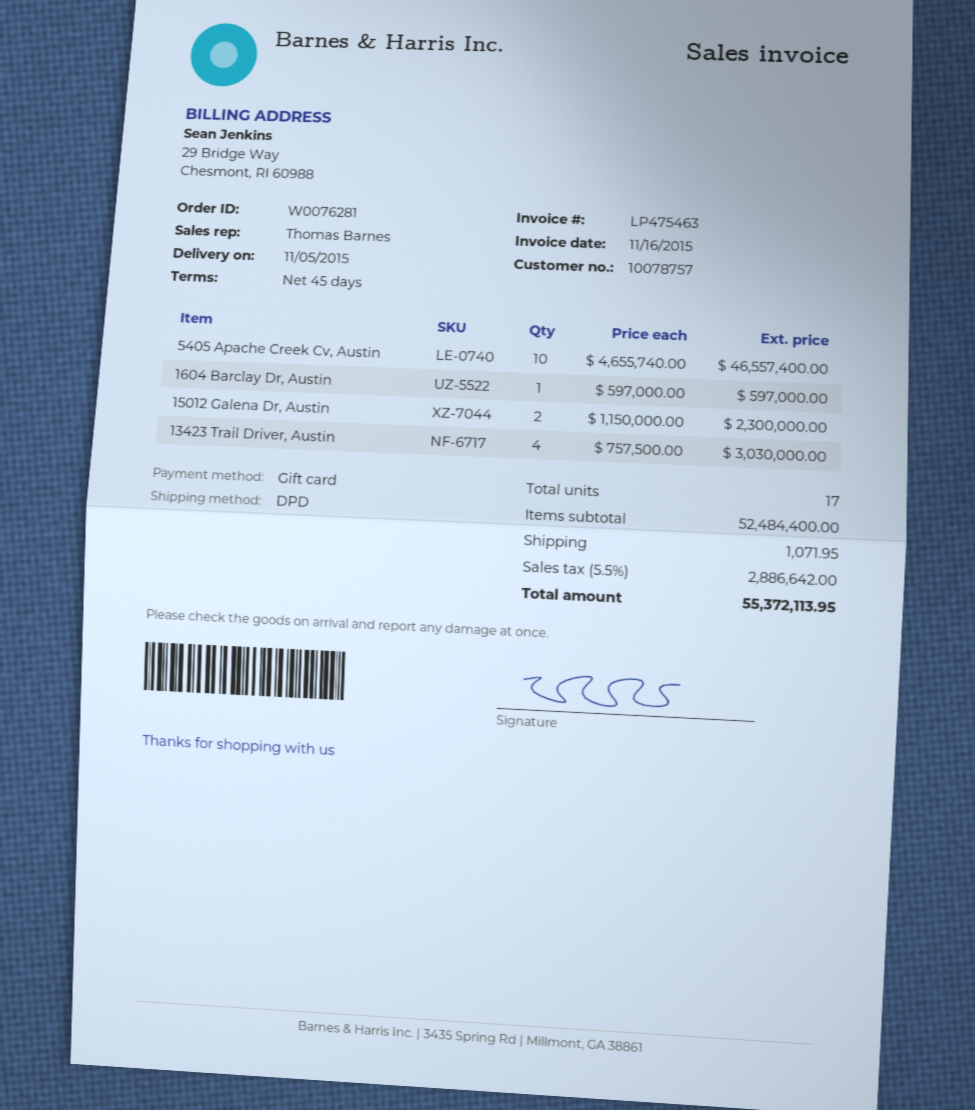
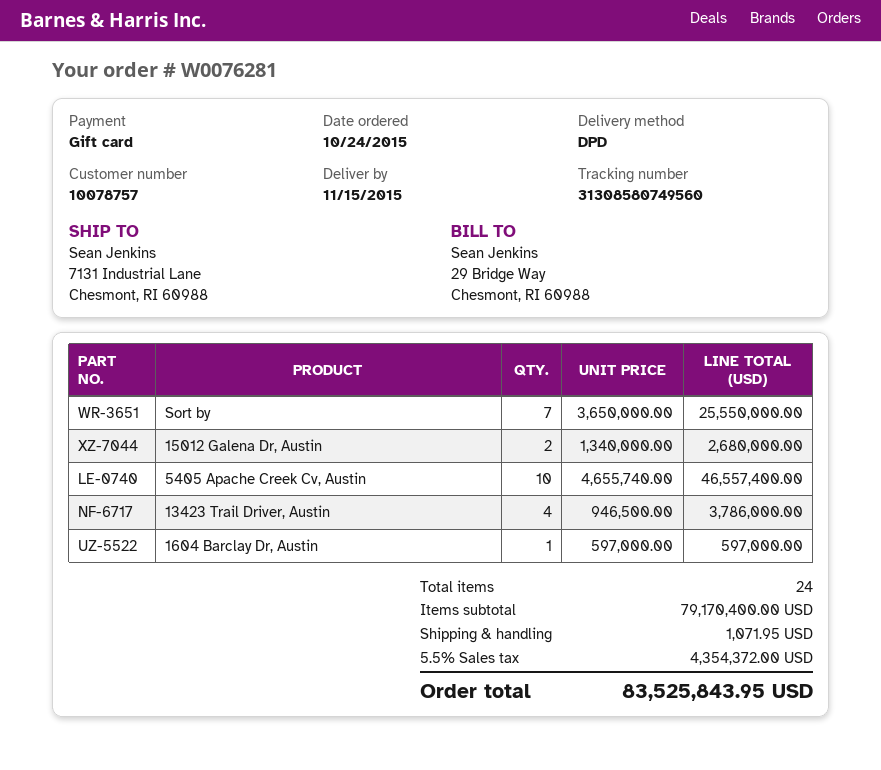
delivery date: 2015-11-05 -> 2015-11-15
15012 Galena Dr, Austin: 2 x 1150000.00 = 2300000.00 -> 2 x 1340000.00 = 2680000.00
13423 Trail Driver, Austin: 4 x 757500.00 = 3030000.00 -> 4 x 946500.00 = 3786000.00
Sort by: none -> 7 x 3650000.00 = 25550000.00
total quantity: 17 -> 24
subtotal: 52484400.00 -> 79170400.00
tax: 5.5% = 2886642.00 -> 5.5% = 4354372.00
total: 55372113.95 -> 83525843.95

